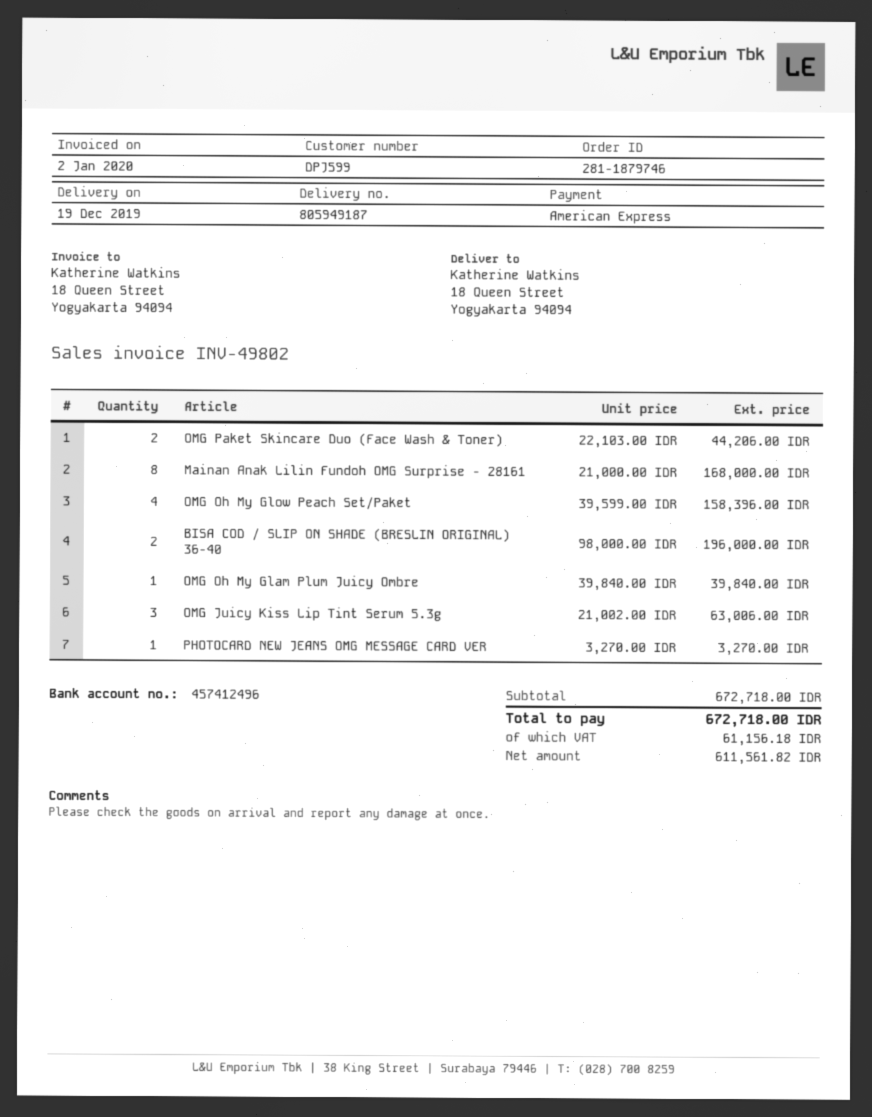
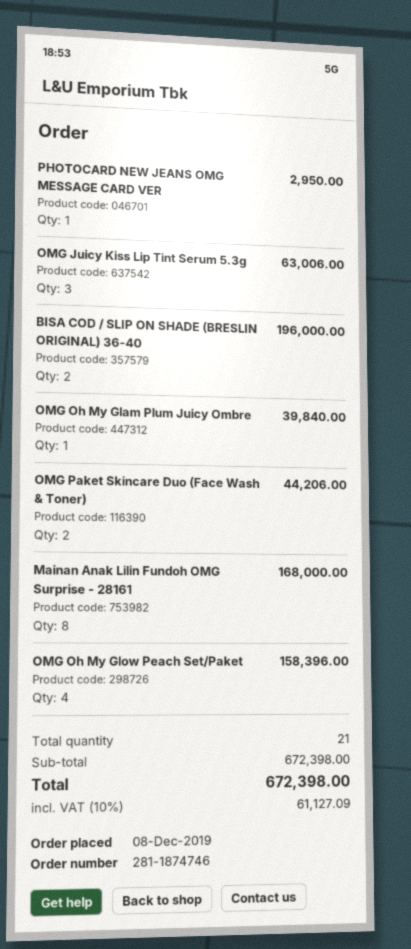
order number: 281-1879746 -> 281-1874746
PHOTOCARD NEW JEANS OMG MESSAGE CARD VER: 1 for 3270.00 -> 1 for 2950.00
subtotal: 672718.00 -> 672398.00
tax: 61156.18 -> 61127.09
total: 672718.00 -> 672398.00

